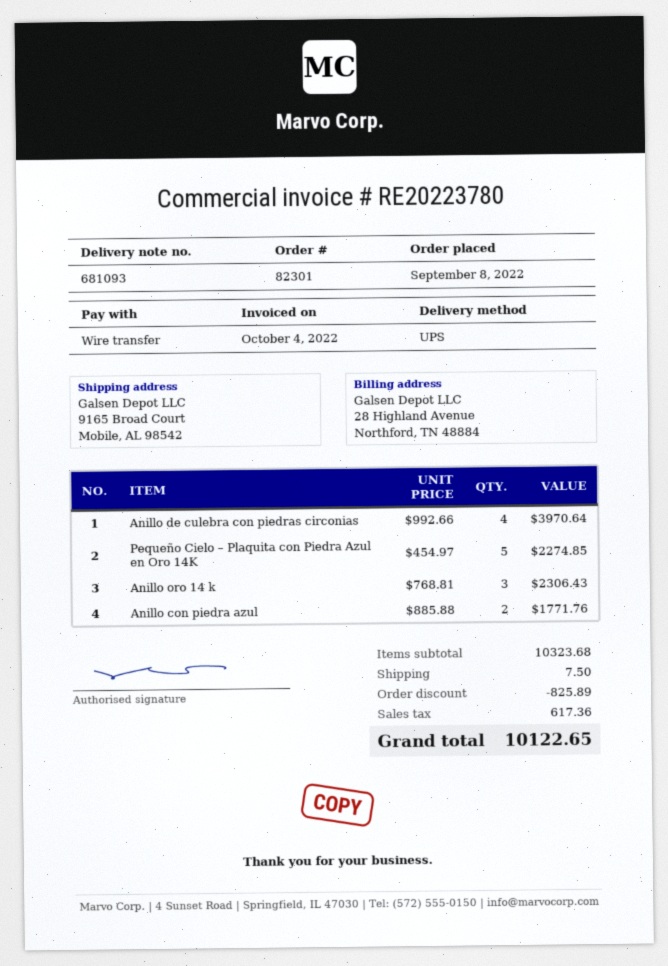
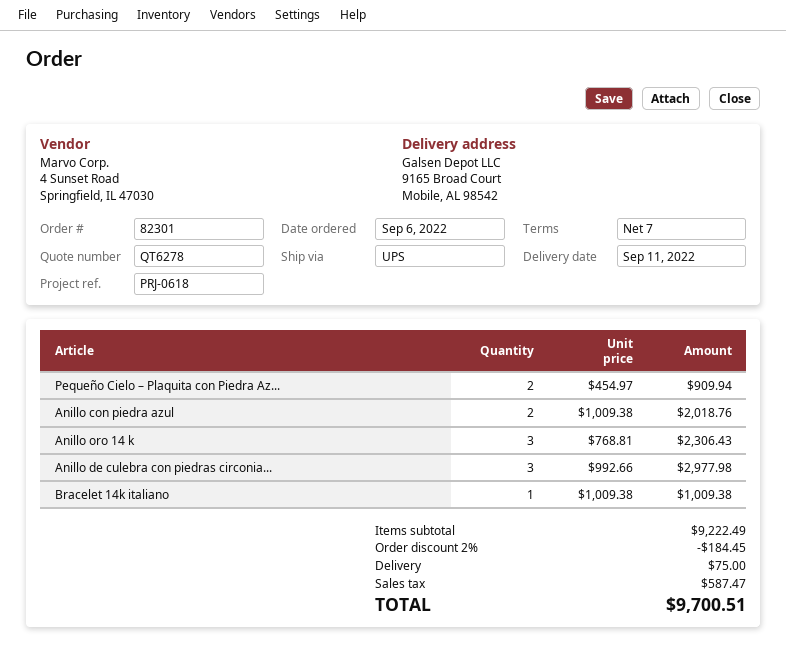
order date: 2022-09-08 -> 2022-09-06
Anillo de culebra con piedras circonias: 4 x 992.66 = 3970.64 -> 3 x 992.66 = 2977.98
Pequeño Cielo – Plaquita con Piedra Azul en Oro 14K: 5 x 454.97 = 2274.85 -> 2 x 454.97 = 909.94
Anillo con piedra azul: 2 x 885.88 = 1771.76 -> 2 x 1009.38 = 2018.76
Bracelet 14k italiano: none -> 1 x 1009.38 = 1009.38
subtotal: 10323.68 -> 9222.49
discount: 825.89 -> 184.45
shipping: 7.50 -> 75.00
tax: 617.36 -> 587.47
total: 10122.65 -> 9700.51

